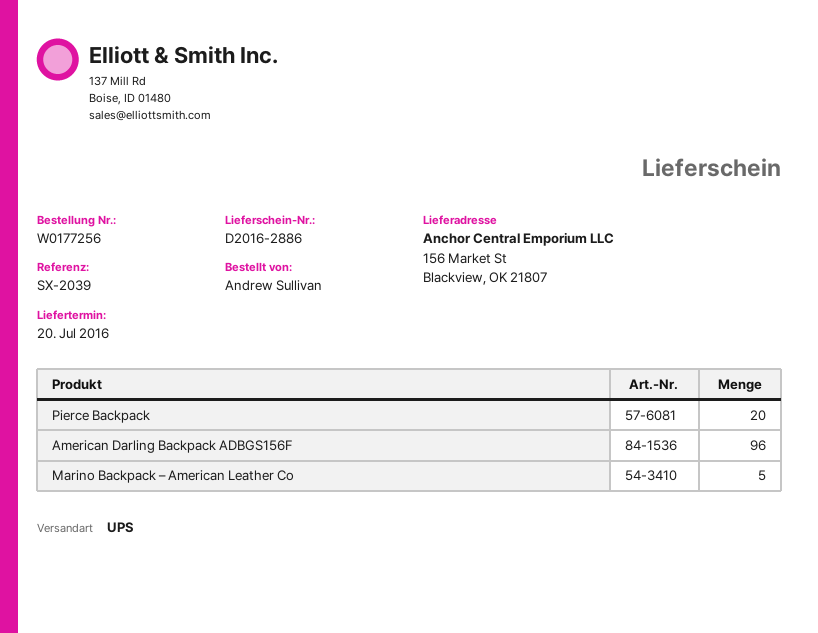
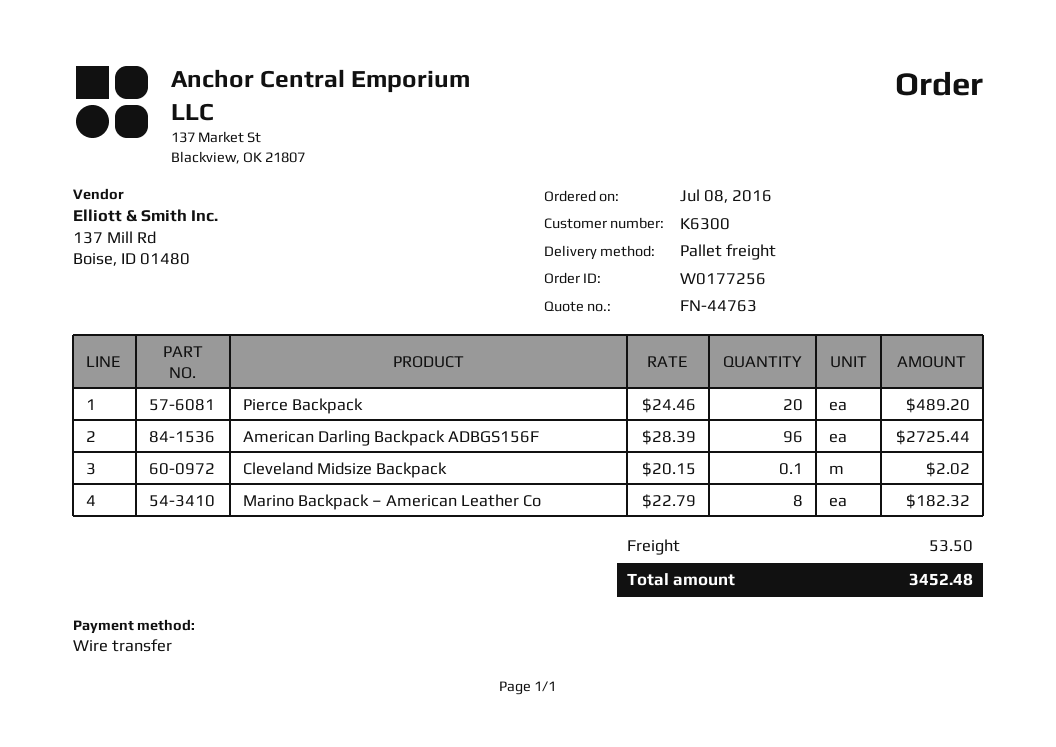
shipping method: UPS -> pallet freight
Marino Backpack – American Leather Co: 5 -> 8
Cleveland Midsize Backpack: none -> 0.1

